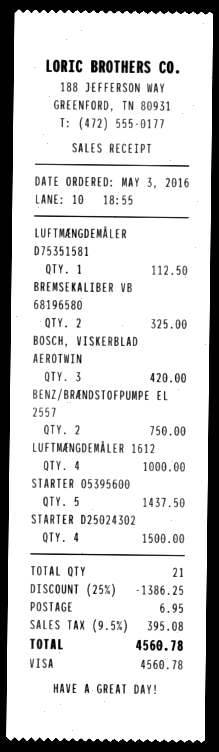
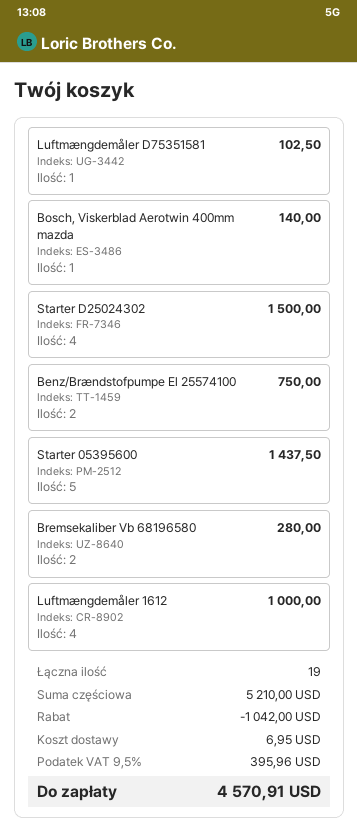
LUFTMÆNGDEMÅLER D75351581: 1 for 112.50 -> 1 for 102.50
BREMSEKALIBER VB 68196580: 2 for 325.00 -> 2 for 280.00
BOSCH, VISKERBLAD AEROTWIN: 3 for 420.00 -> 1 for 140.00
total quantity: 21 -> 19
discount: 1386.25 -> 1042.00
tax: 9.5% = 395.08 -> 9.5% = 395.96
total: 4560.78 -> 4570.91

